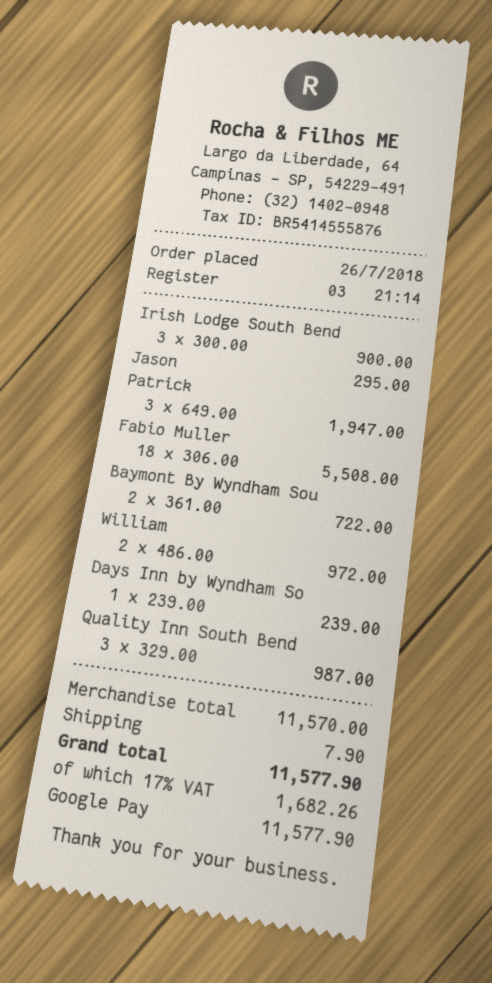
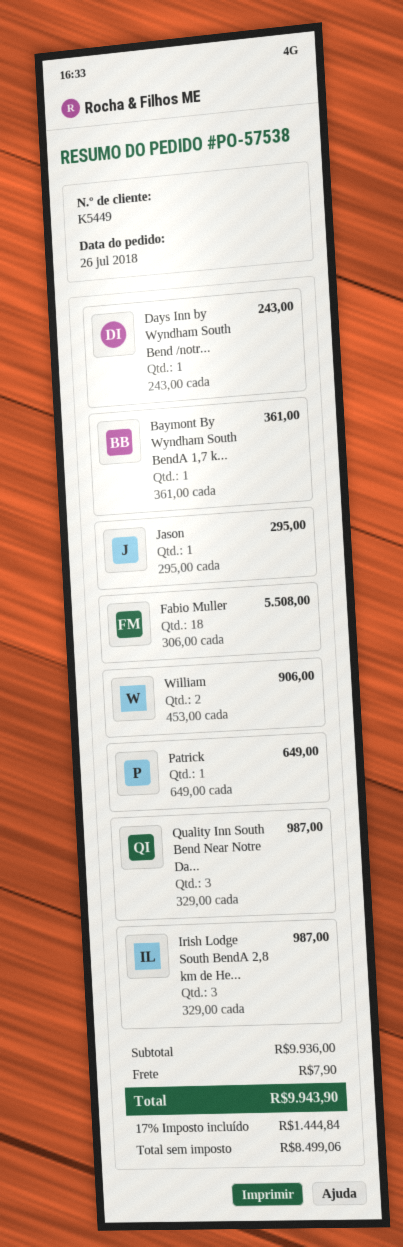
Irish Lodge South Bend: 3 x 300.00 = 900.00 -> 3 x 329.00 = 987.00
Patrick: 3 x 649.00 = 1947.00 -> 1 x 649.00 = 649.00
Baymont By Wyndham Sou: 2 x 361.00 = 722.00 -> 1 x 361.00 = 361.00
William: 2 x 486.00 = 972.00 -> 2 x 453.00 = 906.00
Days Inn by Wyndham So: 1 x 239.00 = 239.00 -> 1 x 243.00 = 243.00
subtotal: 11570.00 -> 9936.00
tax: 17% = 1682.26 -> 17% = 1444.84
total: 11577.90 -> 9943.90

